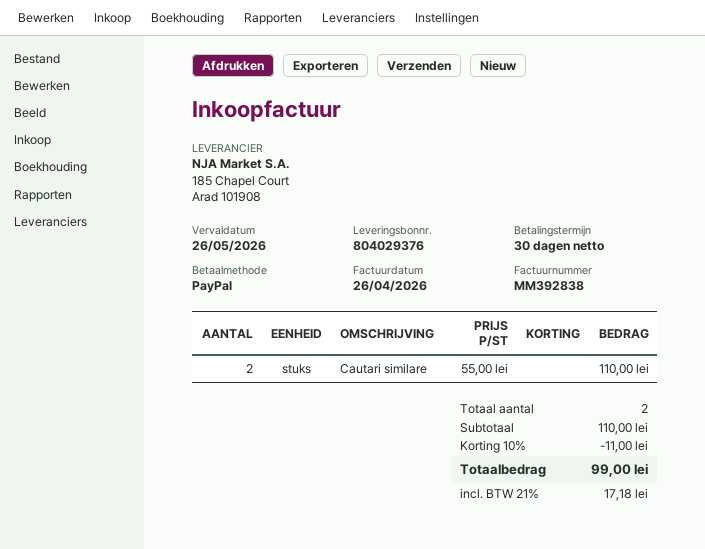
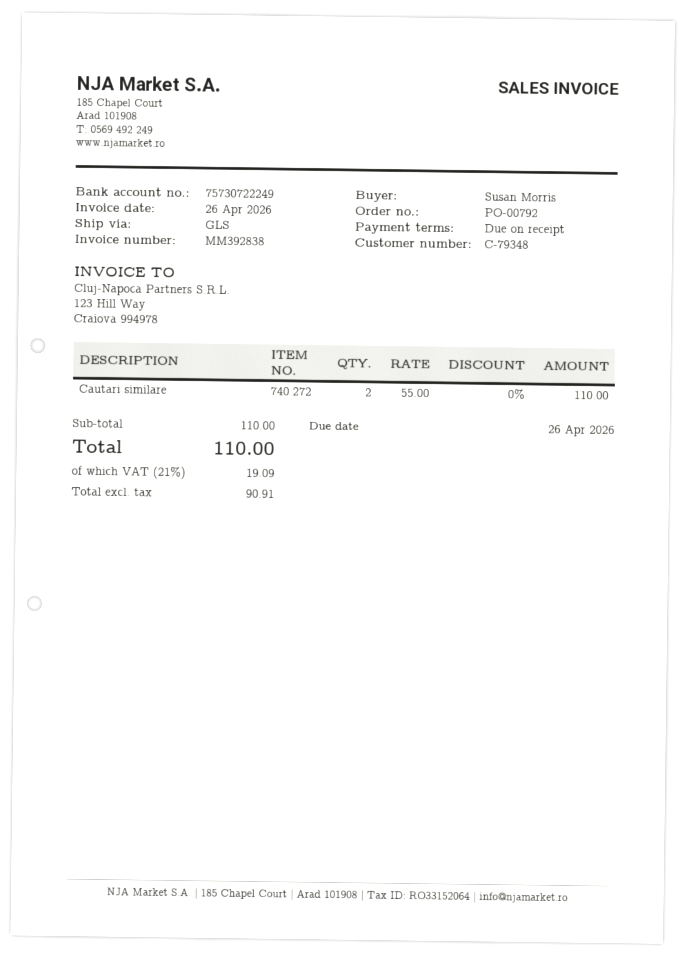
payment terms: 30 days -> on receipt
due date: 2026-05-26 -> 2026-04-26
discount: 10% = 11.00 -> none
tax: 21% = 17.18 -> 21% = 19.09
total: 99.00 -> 110.00

